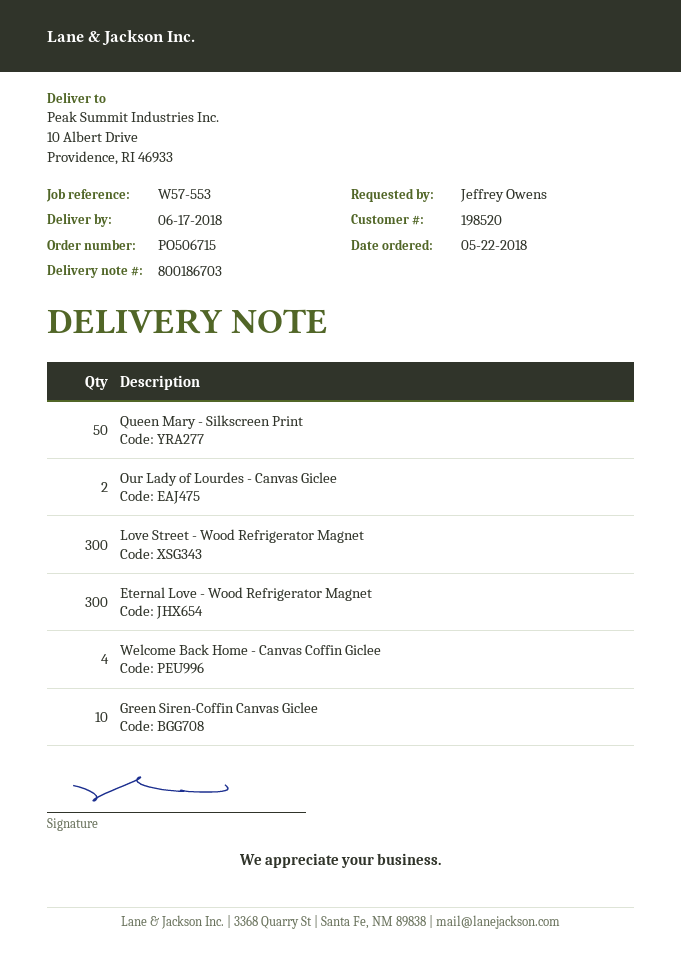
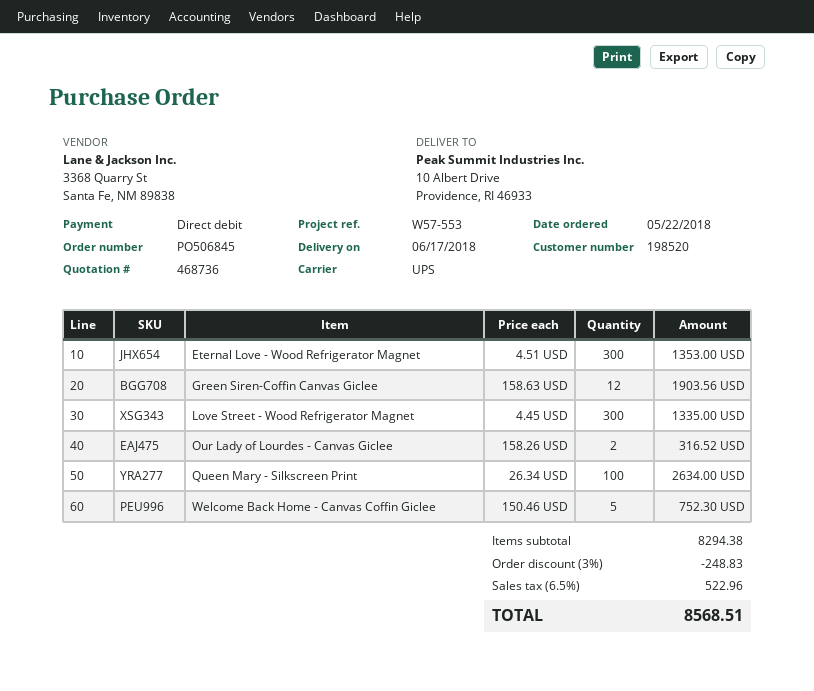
order number: PO506715 -> PO506845
Queen Mary - Silkscreen Print: 50 -> 100
Welcome Back Home - Canvas Coffin Giclee: 4 -> 5
Green Siren-Coffin Canvas Giclee: 10 -> 12

